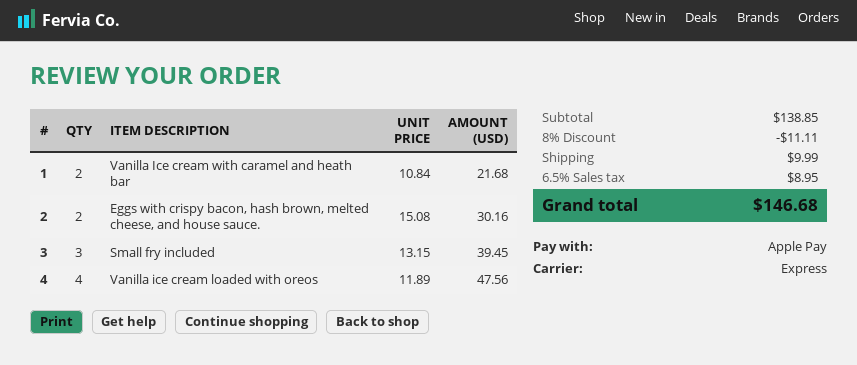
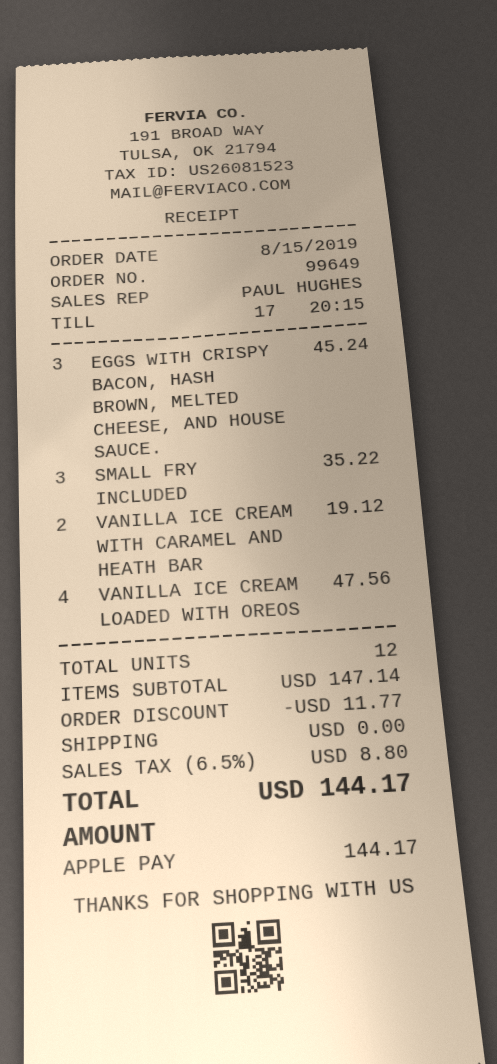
Vanilla Ice cream with caramel and heath bar: 2 for 21.68 -> 2 for 19.12
Eggs with crispy bacon, hash brown, melted cheese, and house sauce.: 2 for 30.16 -> 3 for 45.24
Small fry included: 3 for 39.45 -> 3 for 35.22
subtotal: 138.85 -> 147.14
discount: 11.11 -> 11.77
shipping: 9.99 -> 0.00
tax: 6.5% = 8.95 -> 6.5% = 8.80
total: 146.68 -> 144.17

